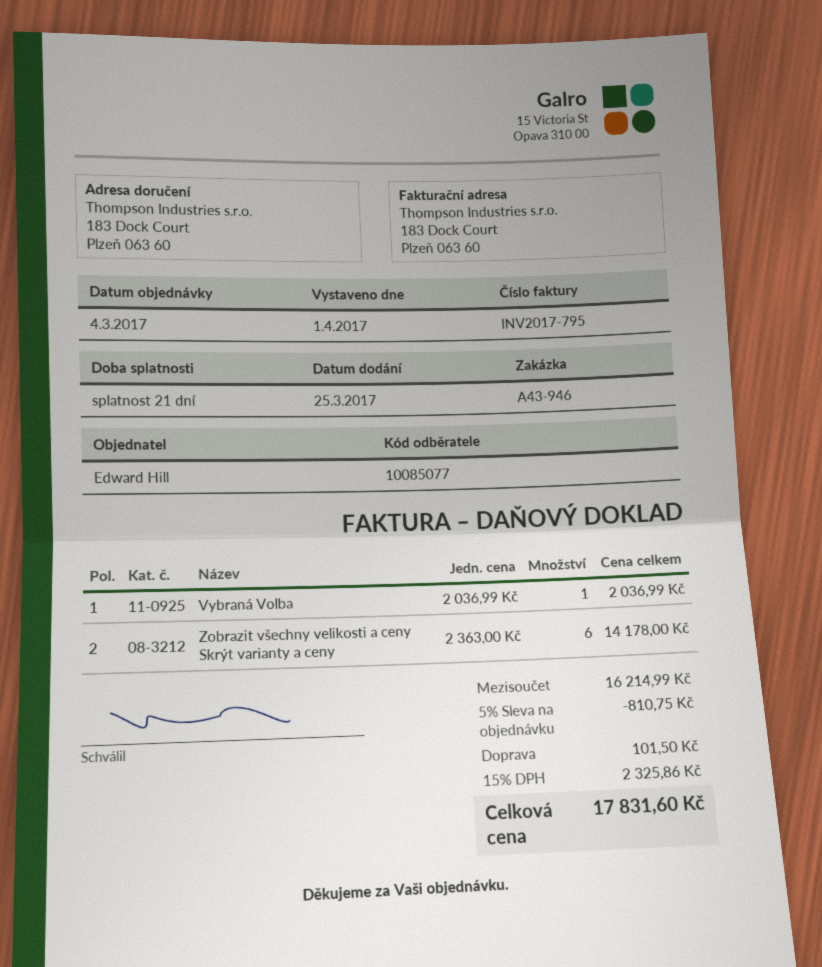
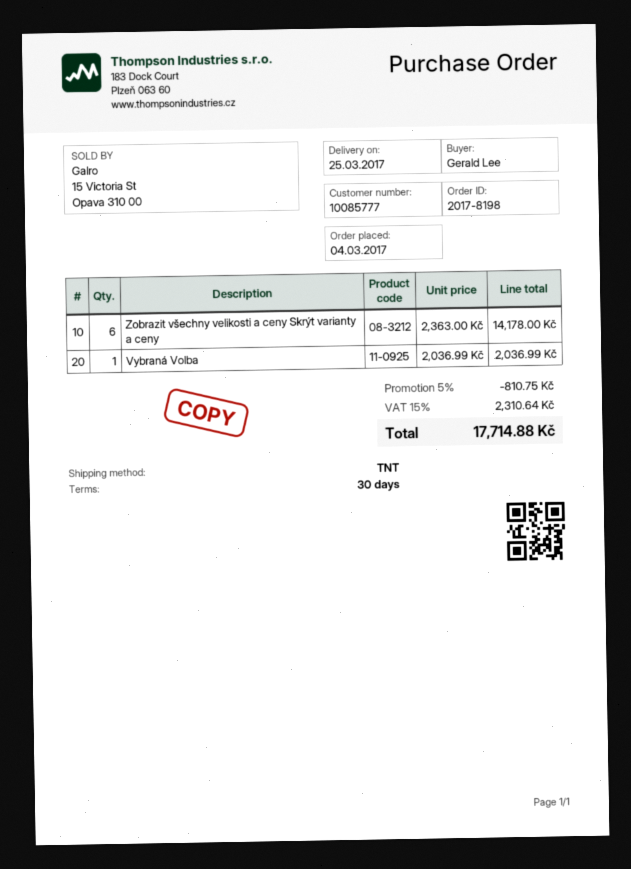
payment terms: 21 days -> 30 days
customer number: 10085077 -> 10085777
ordered by: Edward Hill -> Gerald Lee
shipping: 101.50 -> none
tax: 15% = 2325.86 -> 15% = 2310.64
total: 17831.60 -> 17714.88

